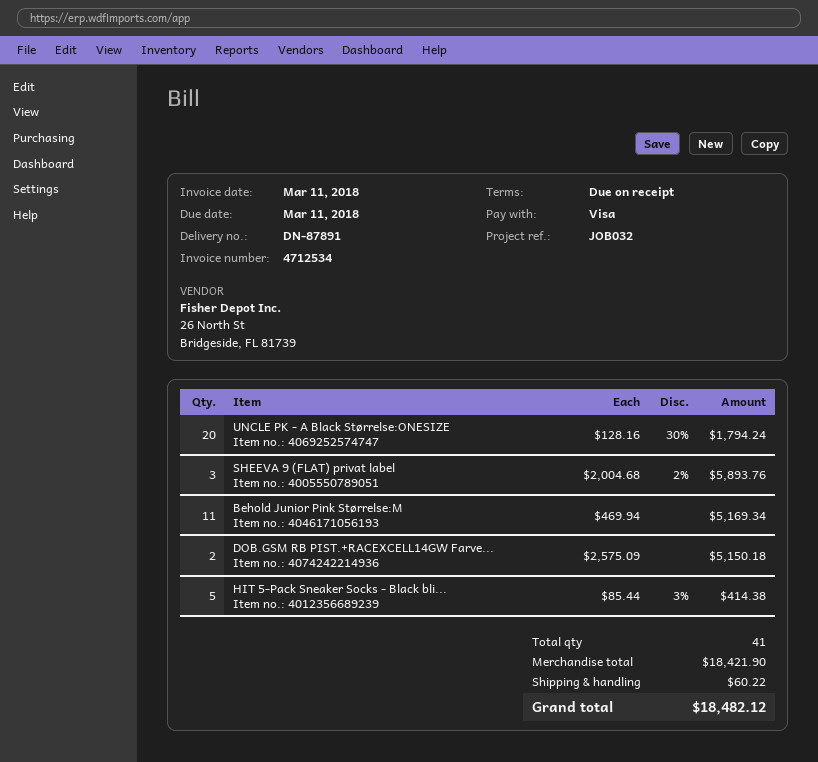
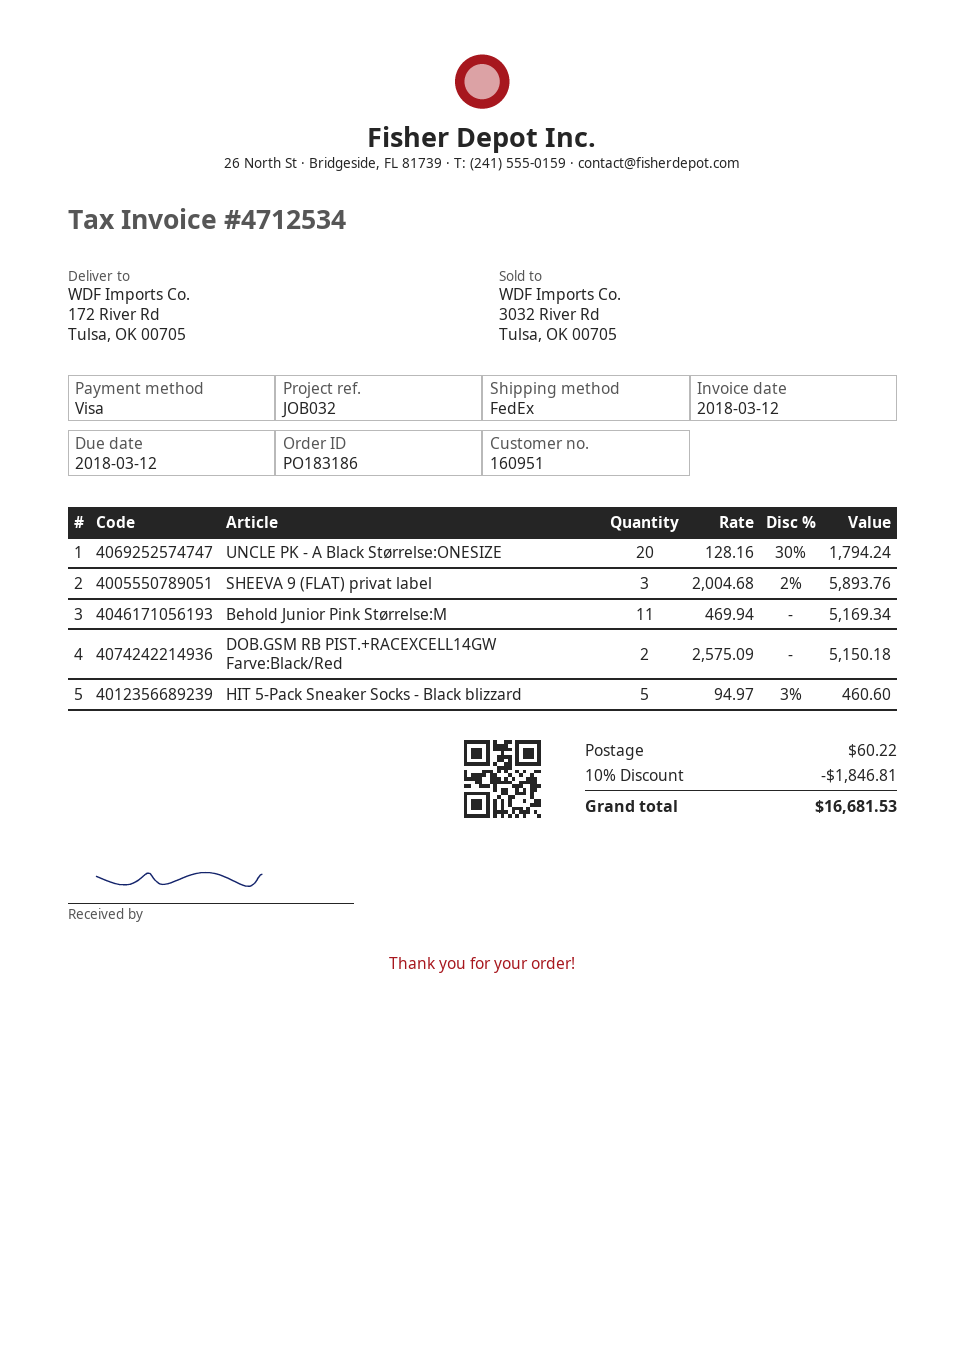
invoice date: 2018-03-11 -> 2018-03-12
due date: 2018-03-11 -> 2018-03-12
HIT 5-Pack Sneaker Socks - Black bli...: 5 x 85.44 - 3% = 414.38 -> 5 x 94.97 - 3% = 460.60
discount: none -> 10% = 1846.81
total: 18482.12 -> 16681.53

